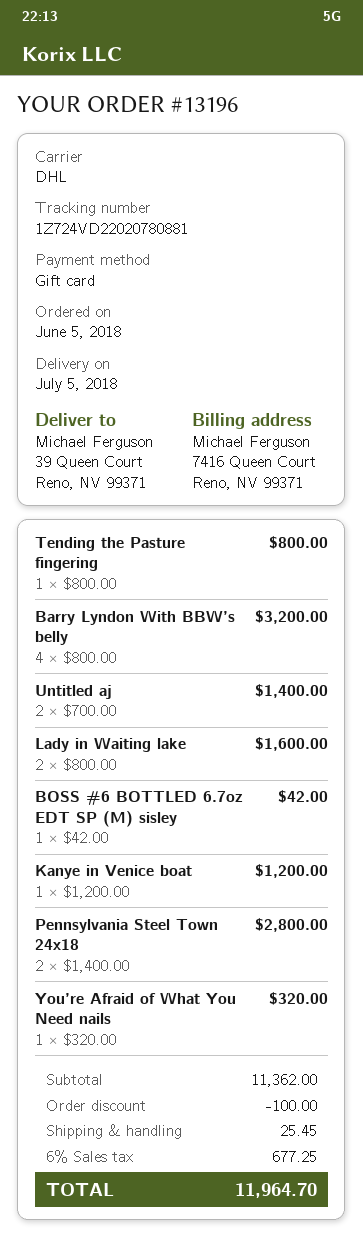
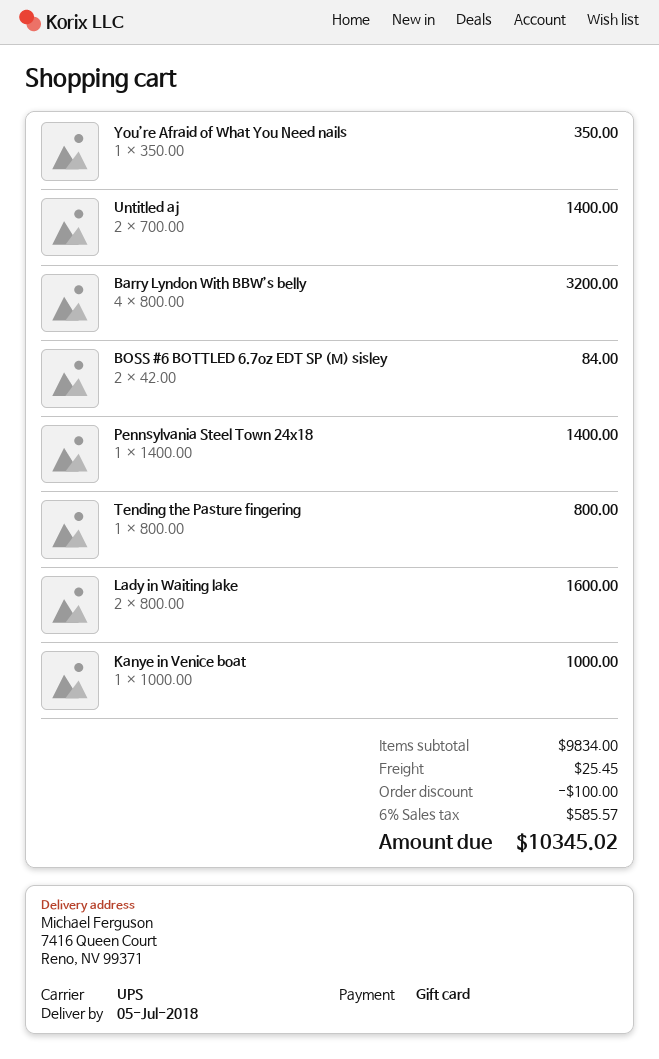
shipping method: DHL -> UPS
ship to: 39 Queen Court, Reno, NV 99371 -> 7416 Queen Court, Reno, NV 99371
BOSS #6 BOTTLED 6.7oz EDT SP (M) sisley: 1 x 42.00 = 42.00 -> 2 x 42.00 = 84.00
Kanye in Venice boat: 1 x 1200.00 = 1200.00 -> 1 x 1000.00 = 1000.00
Pennsylvania Steel Town 24x18: 2 x 1400.00 = 2800.00 -> 1 x 1400.00 = 1400.00
You’re Afraid of What You Need nails: 1 x 320.00 = 320.00 -> 1 x 350.00 = 350.00
subtotal: 11362.00 -> 9834.00
tax: 6% = 677.25 -> 6% = 585.57
total: 11964.70 -> 10345.02

